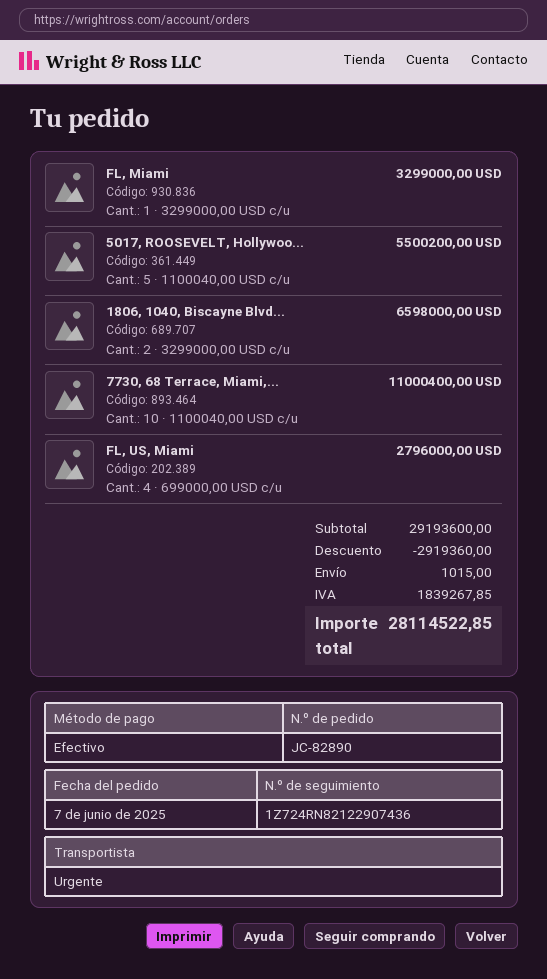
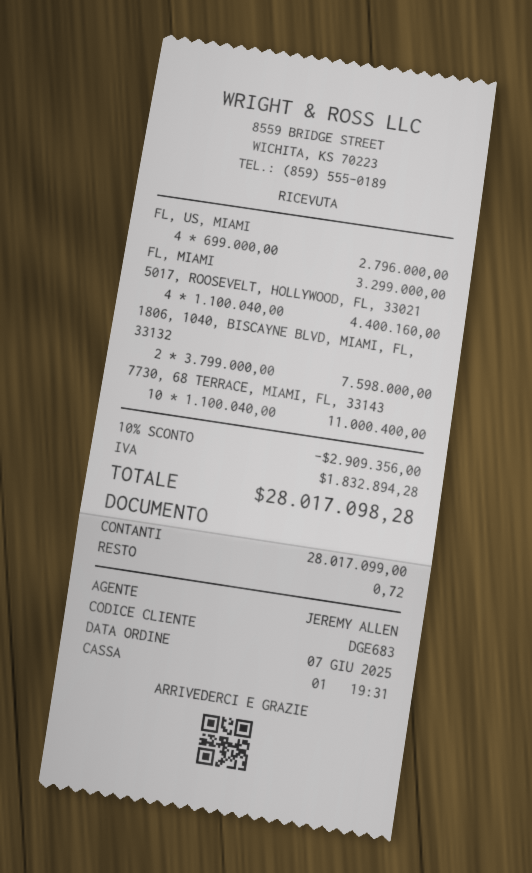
5017, ROOSEVELT, Hollywoo...: 5 x 1100040.00 = 5500200.00 -> 4 x 1100040.00 = 4400160.00
1806, 1040, Biscayne Blvd...: 2 x 3299000.00 = 6598000.00 -> 2 x 3799000.00 = 7598000.00
discount: 2919360.00 -> 2909356.00
shipping: 1015.00 -> none
tax: 1839267.85 -> 1832894.28
total: 28114522.85 -> 28017098.28

